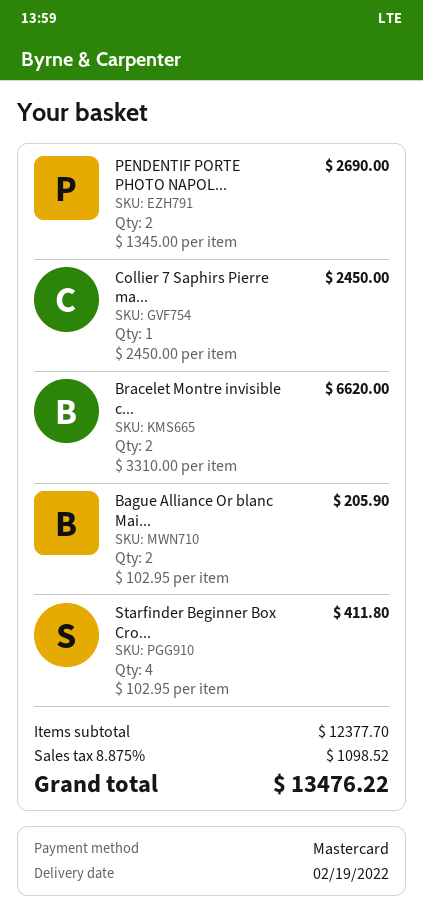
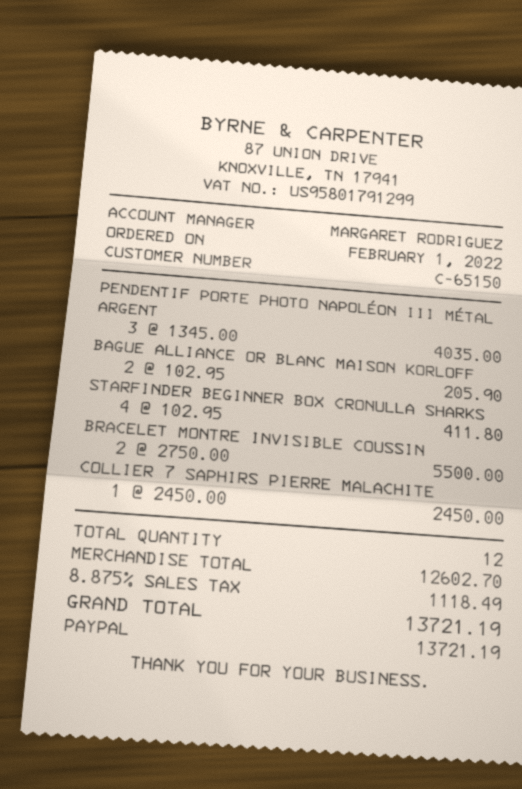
payment method: Mastercard -> PayPal
PENDENTIF PORTE PHOTO NAPOL...: 2 x 1345.00 = 2690.00 -> 3 x 1345.00 = 4035.00
Bracelet Montre invisible c...: 2 x 3310.00 = 6620.00 -> 2 x 2750.00 = 5500.00
subtotal: 12377.70 -> 12602.70
tax: 8.875% = 1098.52 -> 8.875% = 1118.49
total: 13476.22 -> 13721.19

